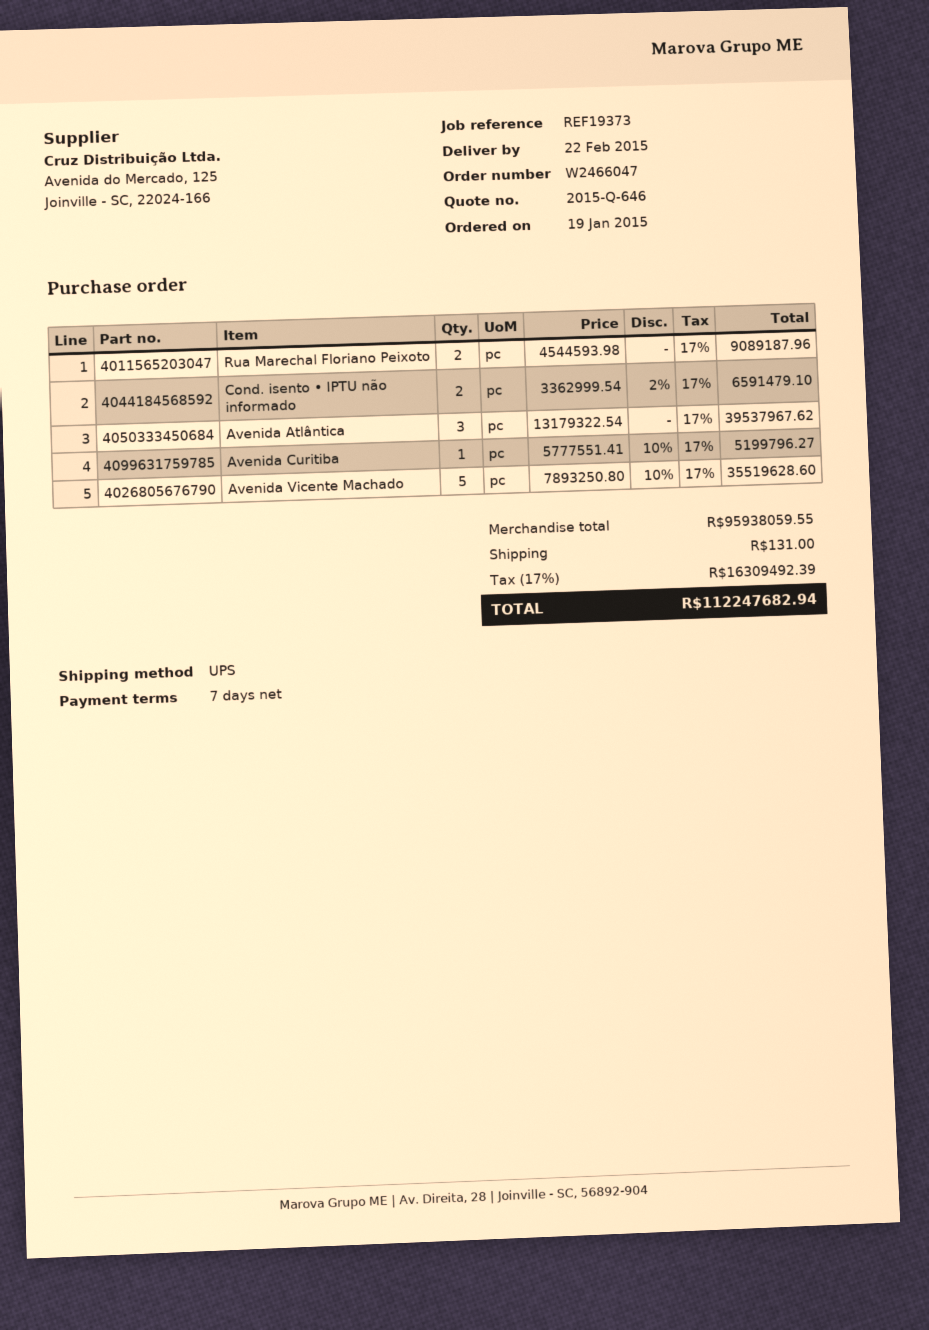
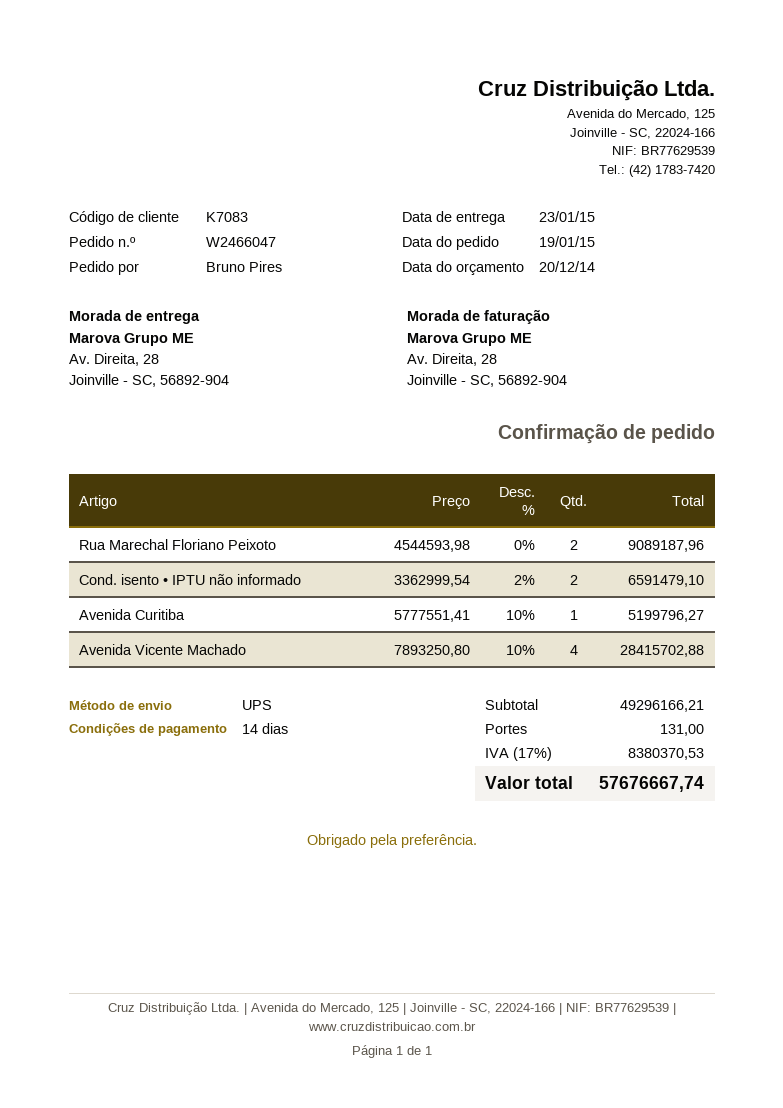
delivery date: 2015-02-22 -> 2015-01-23
payment terms: 7 days -> 14 days
Avenida Atlântica: 3 x 13179322.54 = 39537967.62 -> none
Avenida Vicente Machado: 5 x 7893250.80 - 10% = 35519628.60 -> 4 x 7893250.80 - 10% = 28415702.88
subtotal: 95938059.55 -> 49296166.21
tax: 17% = 16309492.39 -> 17% = 8380370.53
total: 112247682.94 -> 57676667.74

